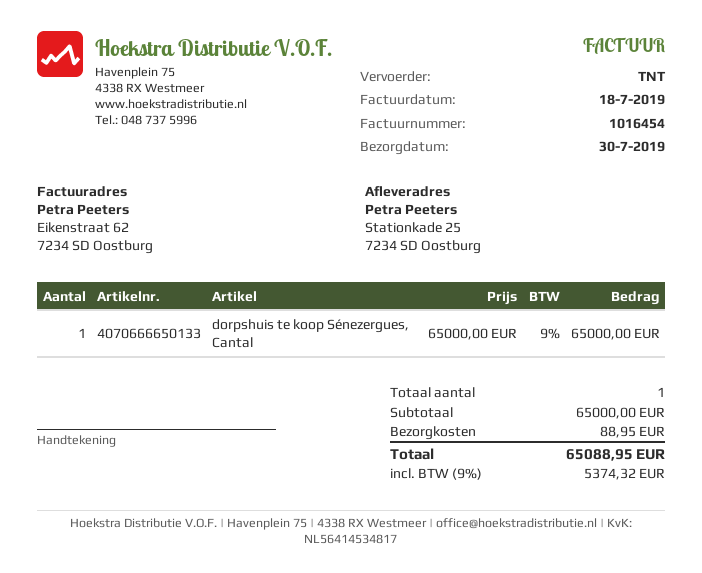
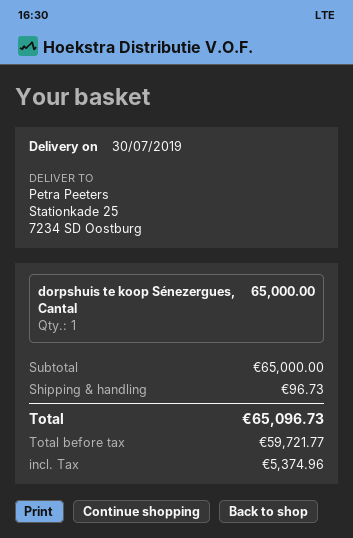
shipping: 88.95 -> 96.73
tax: 5374.32 -> 5374.96
total: 65088.95 -> 65096.73

